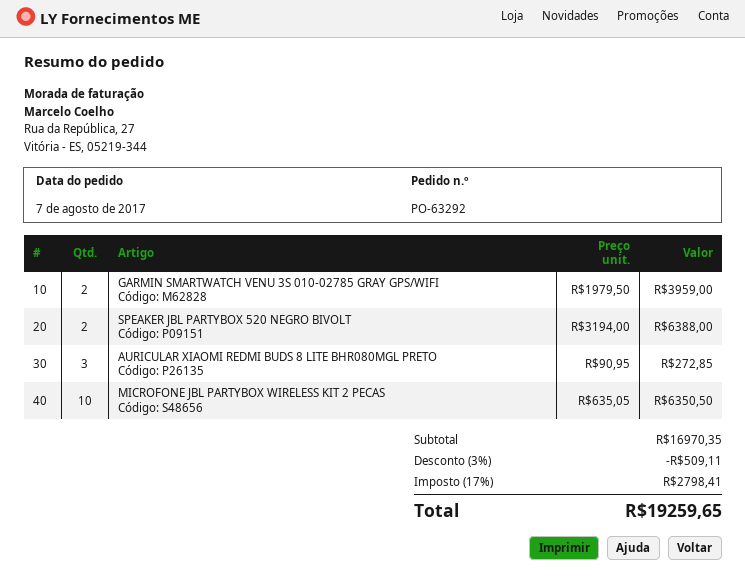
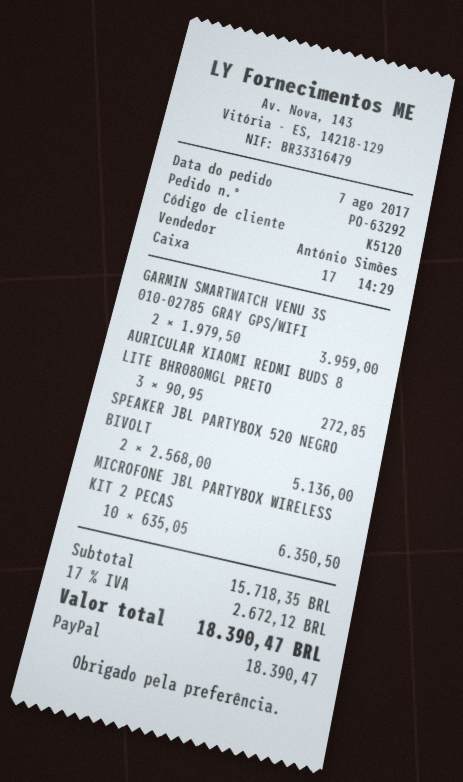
SPEAKER JBL PARTYBOX 520 NEGRO BIVOLT: 2 x 3194.00 = 6388.00 -> 2 x 2568.00 = 5136.00
subtotal: 16970.35 -> 15718.35
discount: 3% = 509.11 -> none
tax: 17% = 2798.41 -> 17% = 2672.12
total: 19259.65 -> 18390.47

